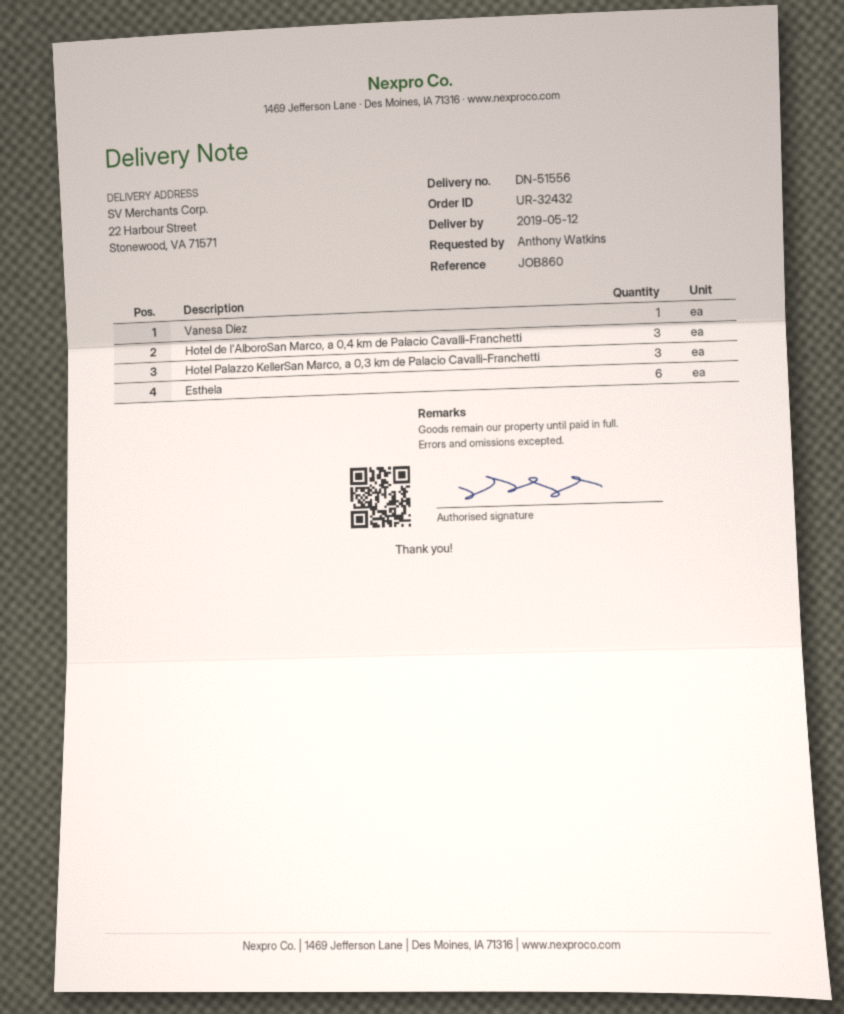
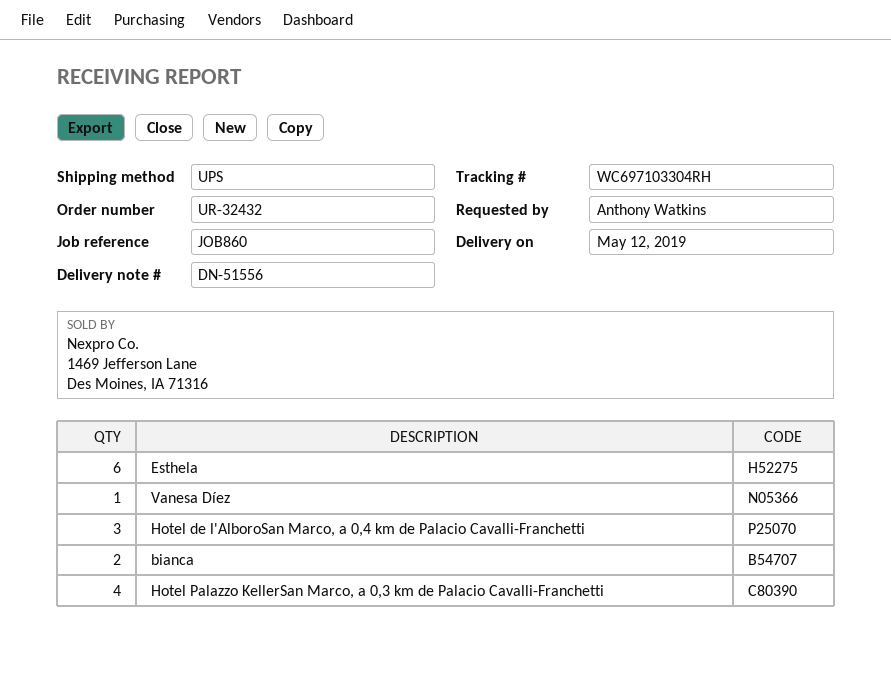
Hotel Palazzo KellerSan Marco, a 0,3 km de Palacio Cavalli-Franchetti: 3 -> 4
bianca: none -> 2

